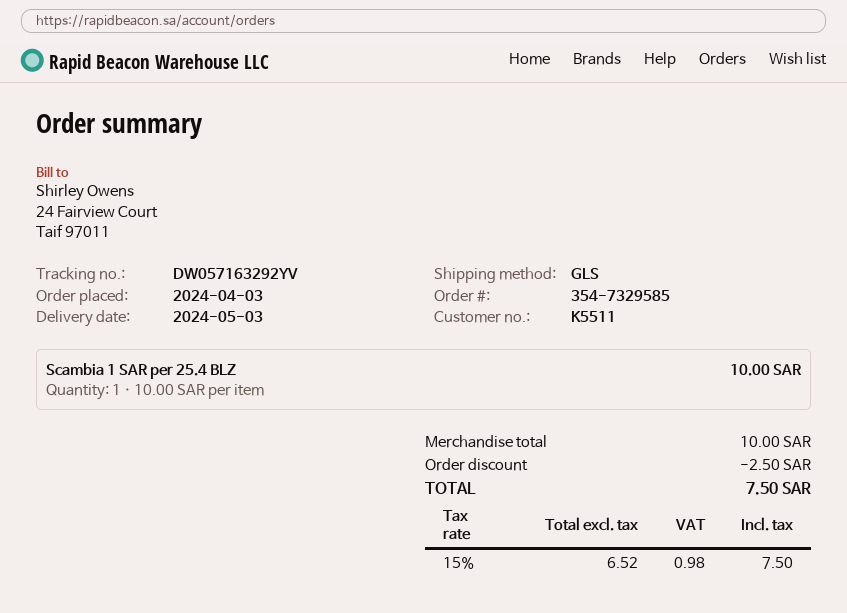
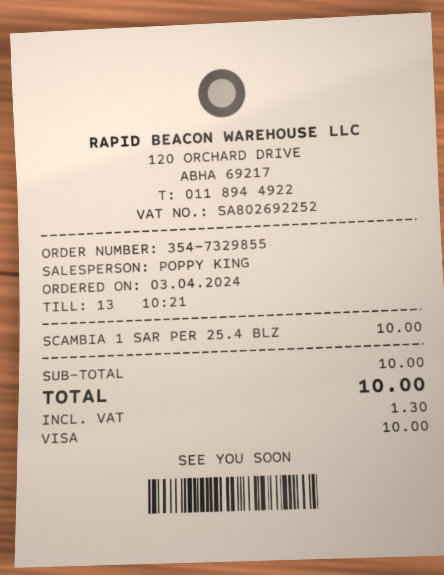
order number: 354-7329585 -> 354-7329855
discount: 2.50 -> none
tax: 0.98 -> 1.30
total: 7.50 -> 10.00

